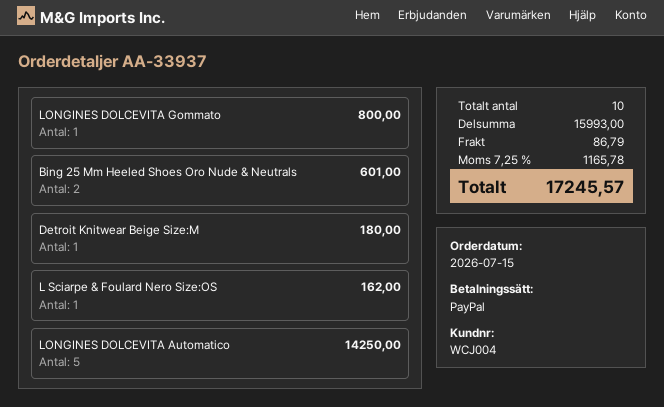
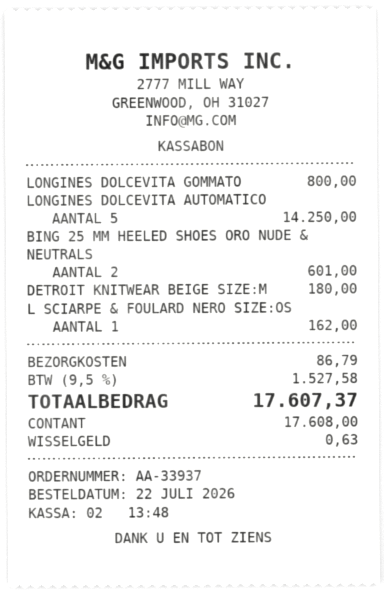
order date: 2026-07-15 -> 2026-07-22
payment method: PayPal -> cash
tax: 7.25% = 1165.78 -> 9.5% = 1527.58
total: 17245.57 -> 17607.37

